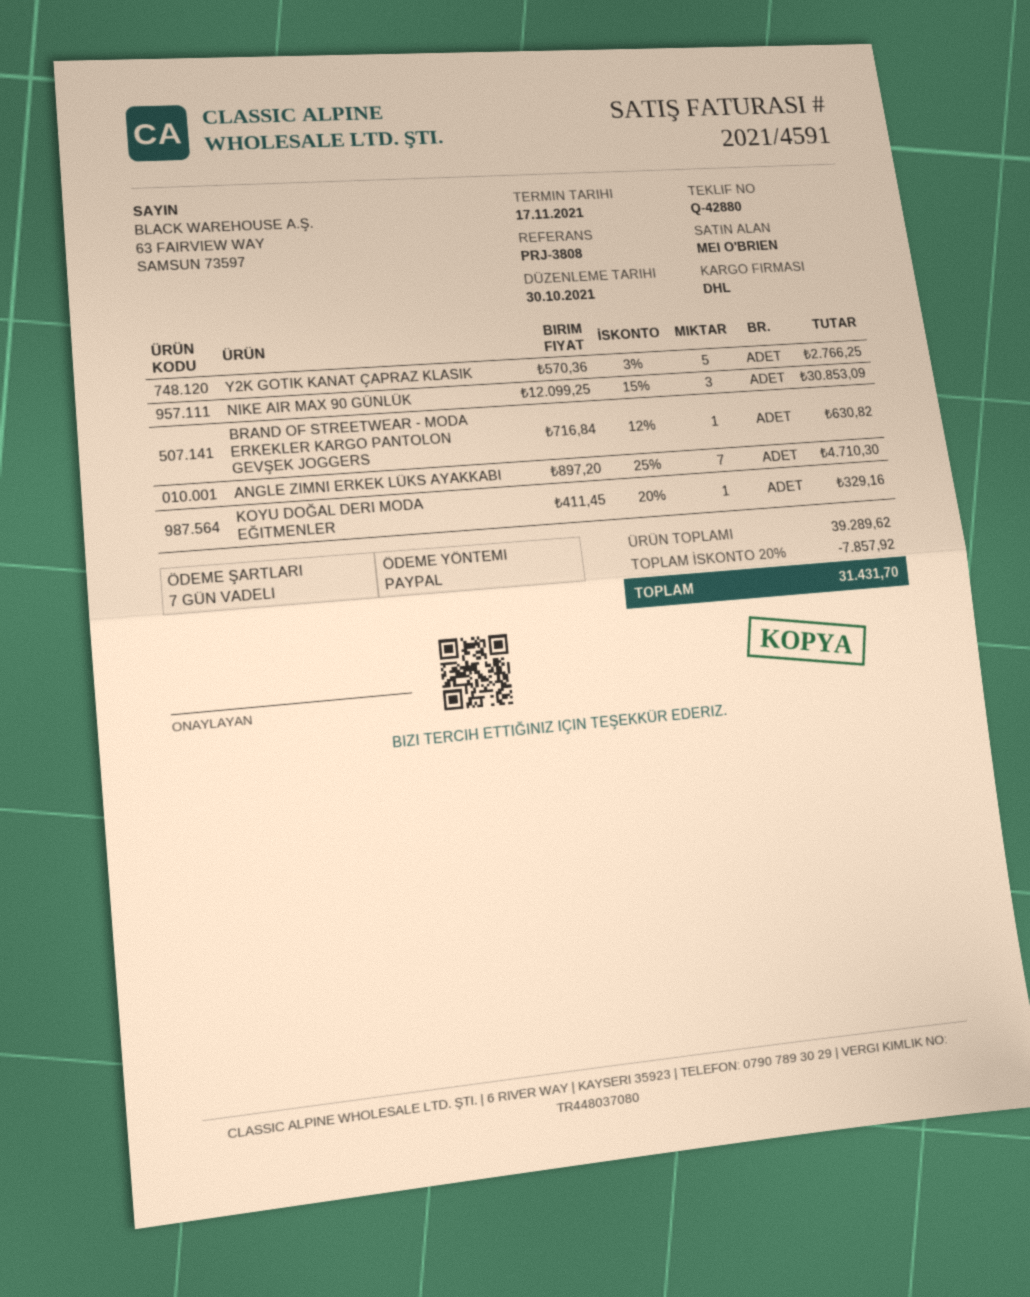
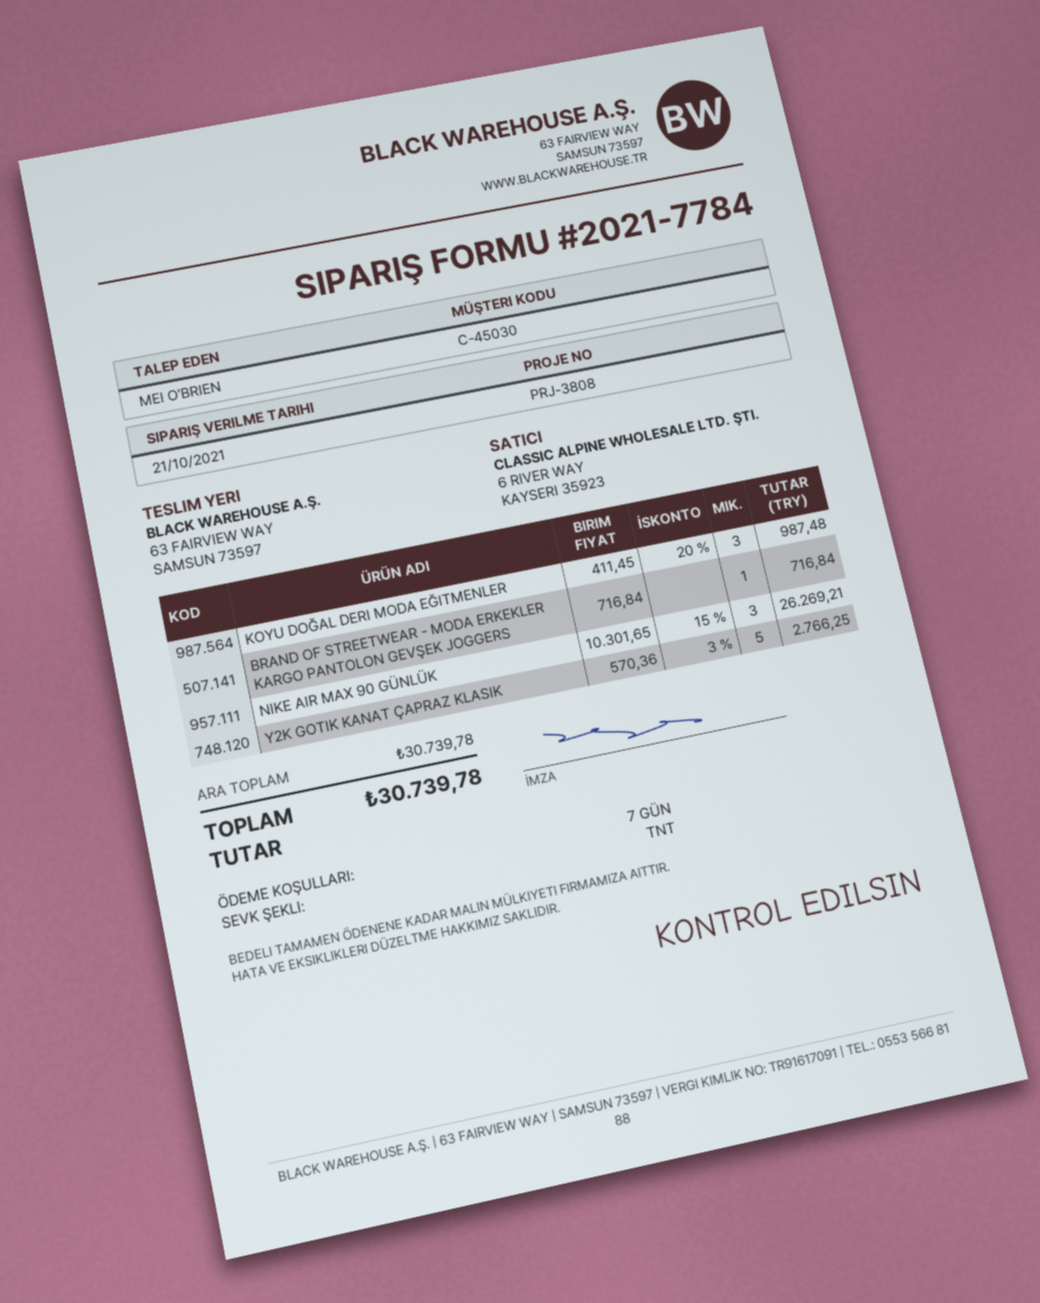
shipping method: DHL -> TNT
NIKE AIR MAX 90 GÜNLÜK: 3 x 12099.25 - 15% = 30853.09 -> 3 x 10301.65 - 15% = 26269.21
BRAND OF STREETWEAR - MODA ERKEKLER KARGO PANTOLON GEVŞEK JOGGERS: 1 x 716.84 - 12% = 630.82 -> 1 x 716.84 = 716.84
ANGLE ZIMNI ERKEK LÜKS AYAKKABI: 7 x 897.20 - 25% = 4710.30 -> none
KOYU DOĞAL DERI MODA EĞITMENLER: 1 x 411.45 - 20% = 329.16 -> 3 x 411.45 - 20% = 987.48
subtotal: 39289.62 -> 30739.78
discount: 20% = 7857.92 -> none
total: 31431.70 -> 30739.78

